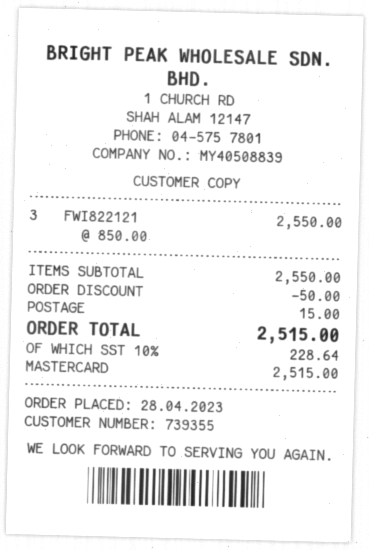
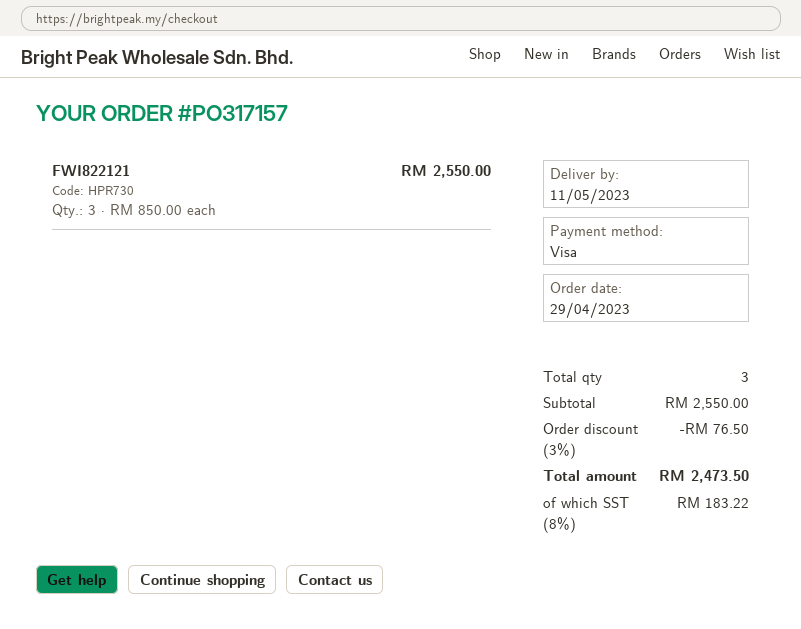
order date: 2023-04-28 -> 2023-04-29
payment method: Mastercard -> Visa
discount: 50.00 -> 76.50
shipping: 15.00 -> none
tax: 10% = 228.64 -> 8% = 183.22
total: 2515.00 -> 2473.50

